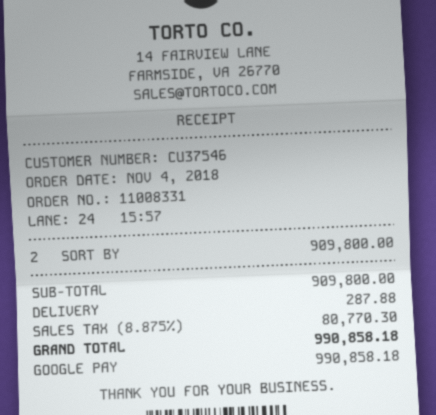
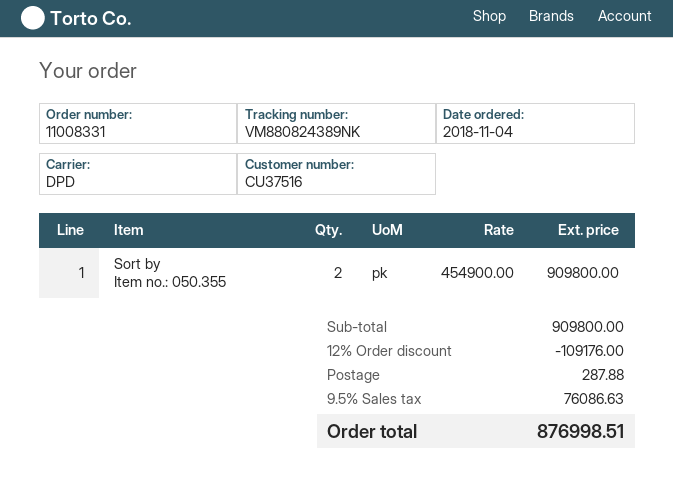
customer number: CU37546 -> CU37516
discount: none -> 12% = 109176.00
tax: 8.875% = 80770.30 -> 9.5% = 76086.63
total: 990858.18 -> 876998.51

